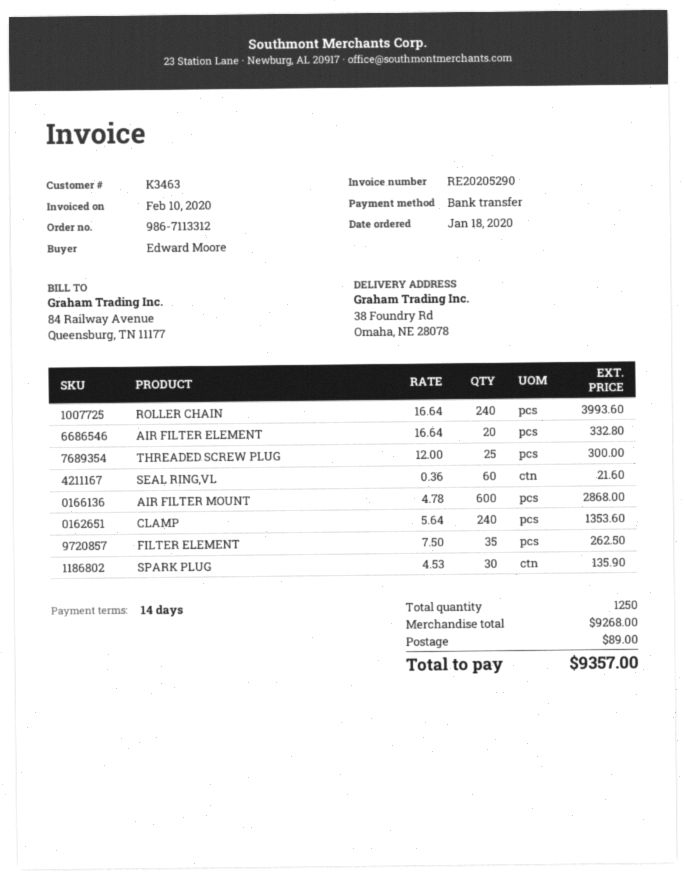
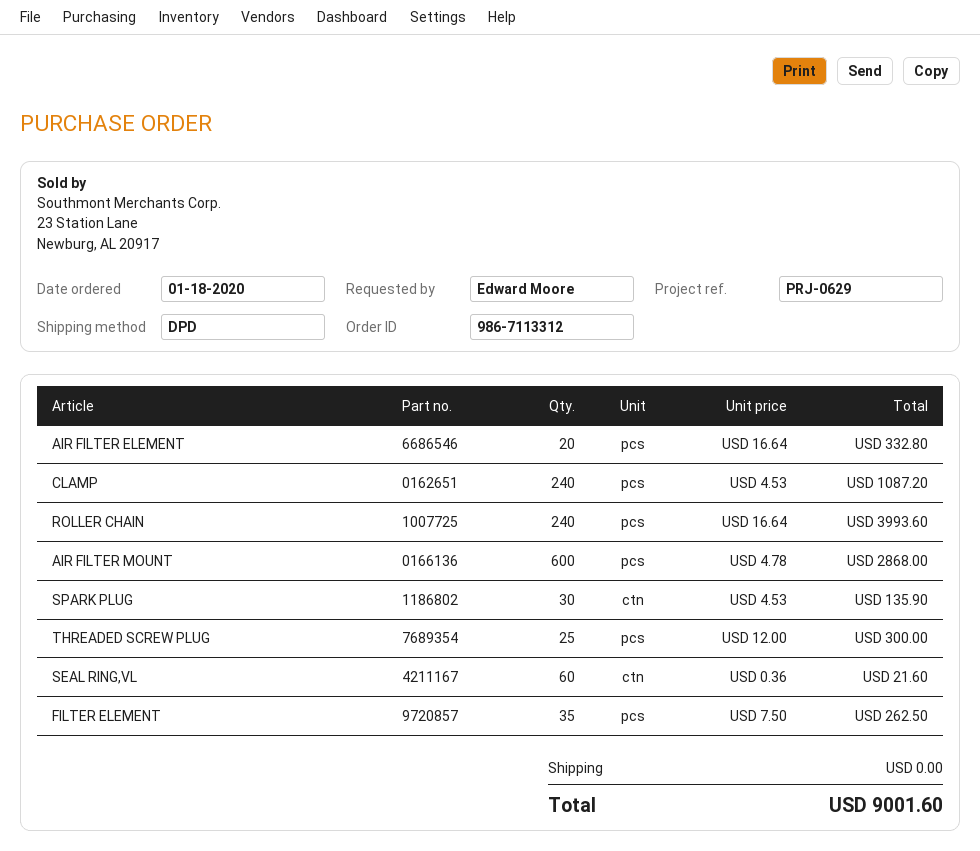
CLAMP: 240 x 5.64 = 1353.60 -> 240 x 4.53 = 1087.20
shipping: 89.00 -> 0.00
total: 9357.00 -> 9001.60

